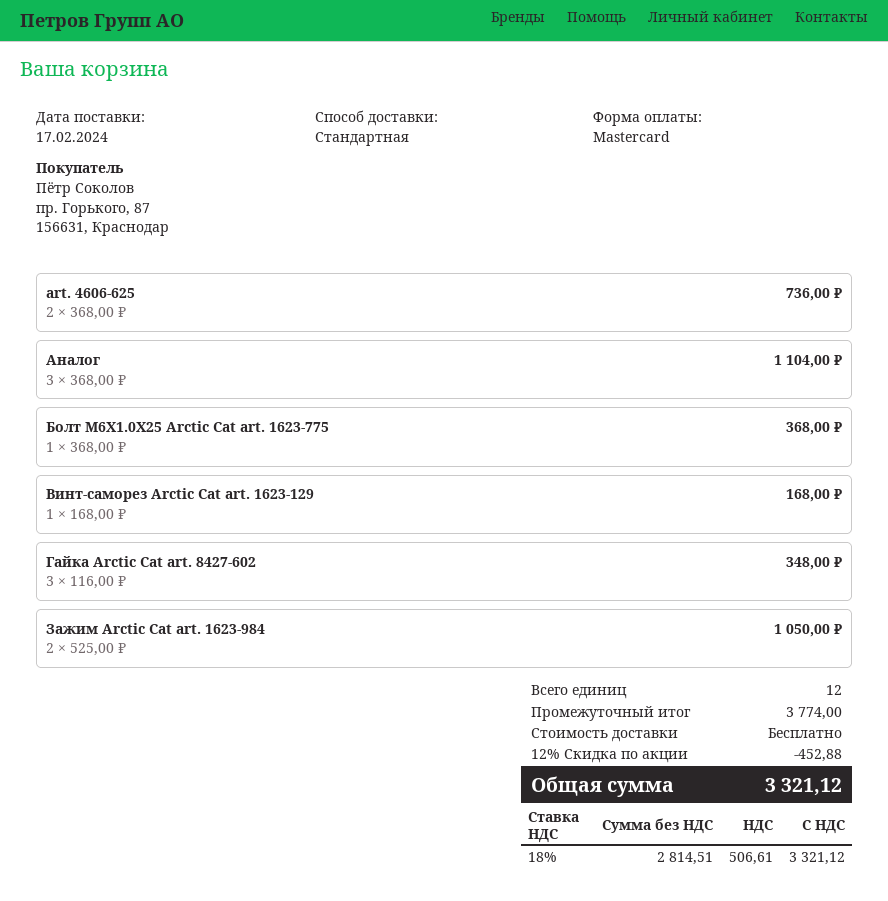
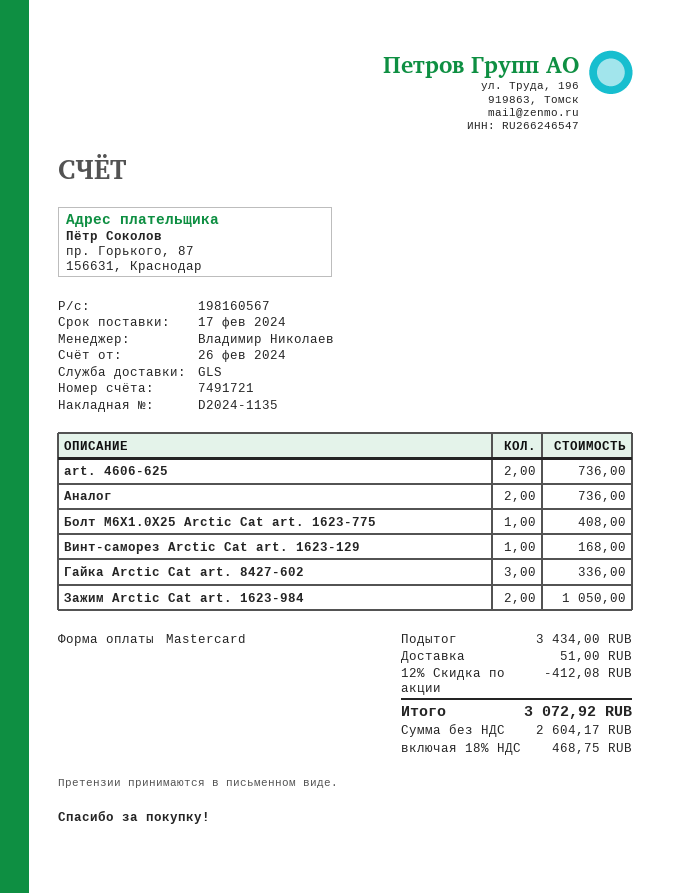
shipping method: standard -> GLS
Аналог: 3 for 1104.00 -> 2 for 736.00
Болт M6X1.0X25 Arctic Cat art. 1623-775: 1 for 368.00 -> 1 for 408.00
Гайка Arctic Cat art. 8427-602: 3 for 348.00 -> 3 for 336.00
subtotal: 3774.00 -> 3434.00
discount: 12% = 452.88 -> 12% = 412.08
shipping: 0.00 -> 51.00
net: 2814.51 -> 2604.17
tax: 18% = 506.61 -> 18% = 468.75
total: 3321.12 -> 3072.92

